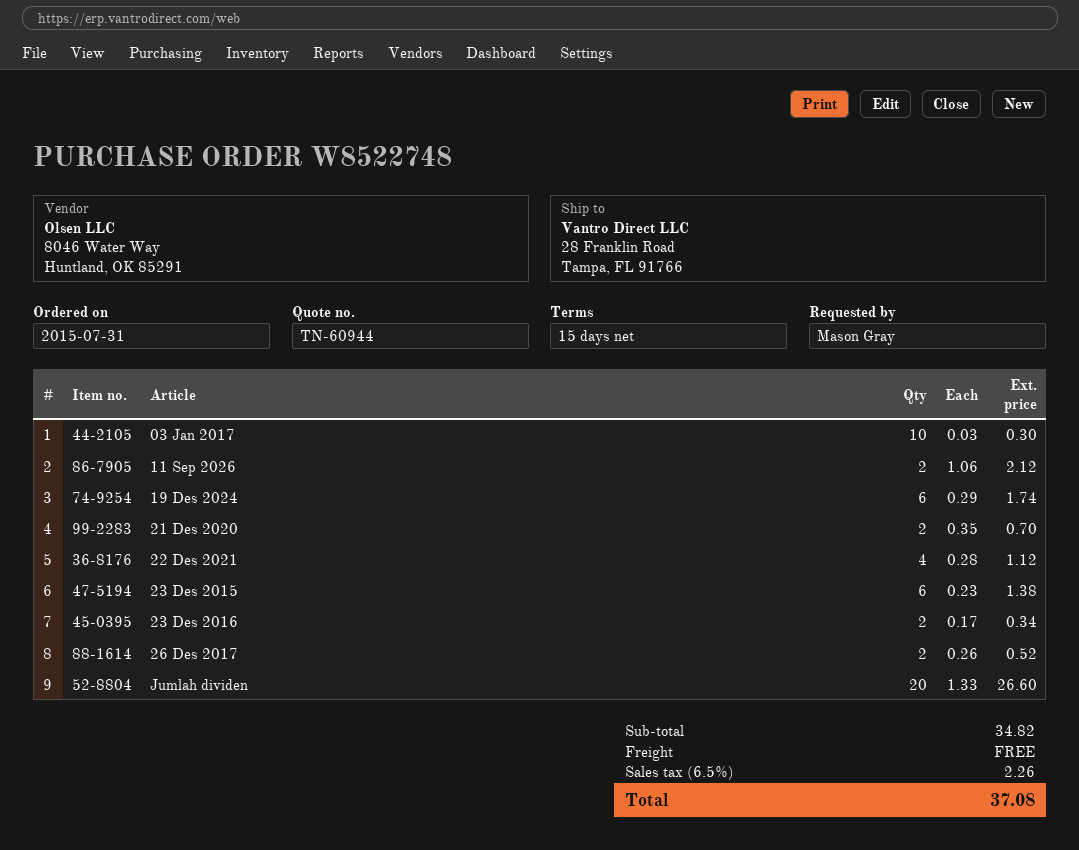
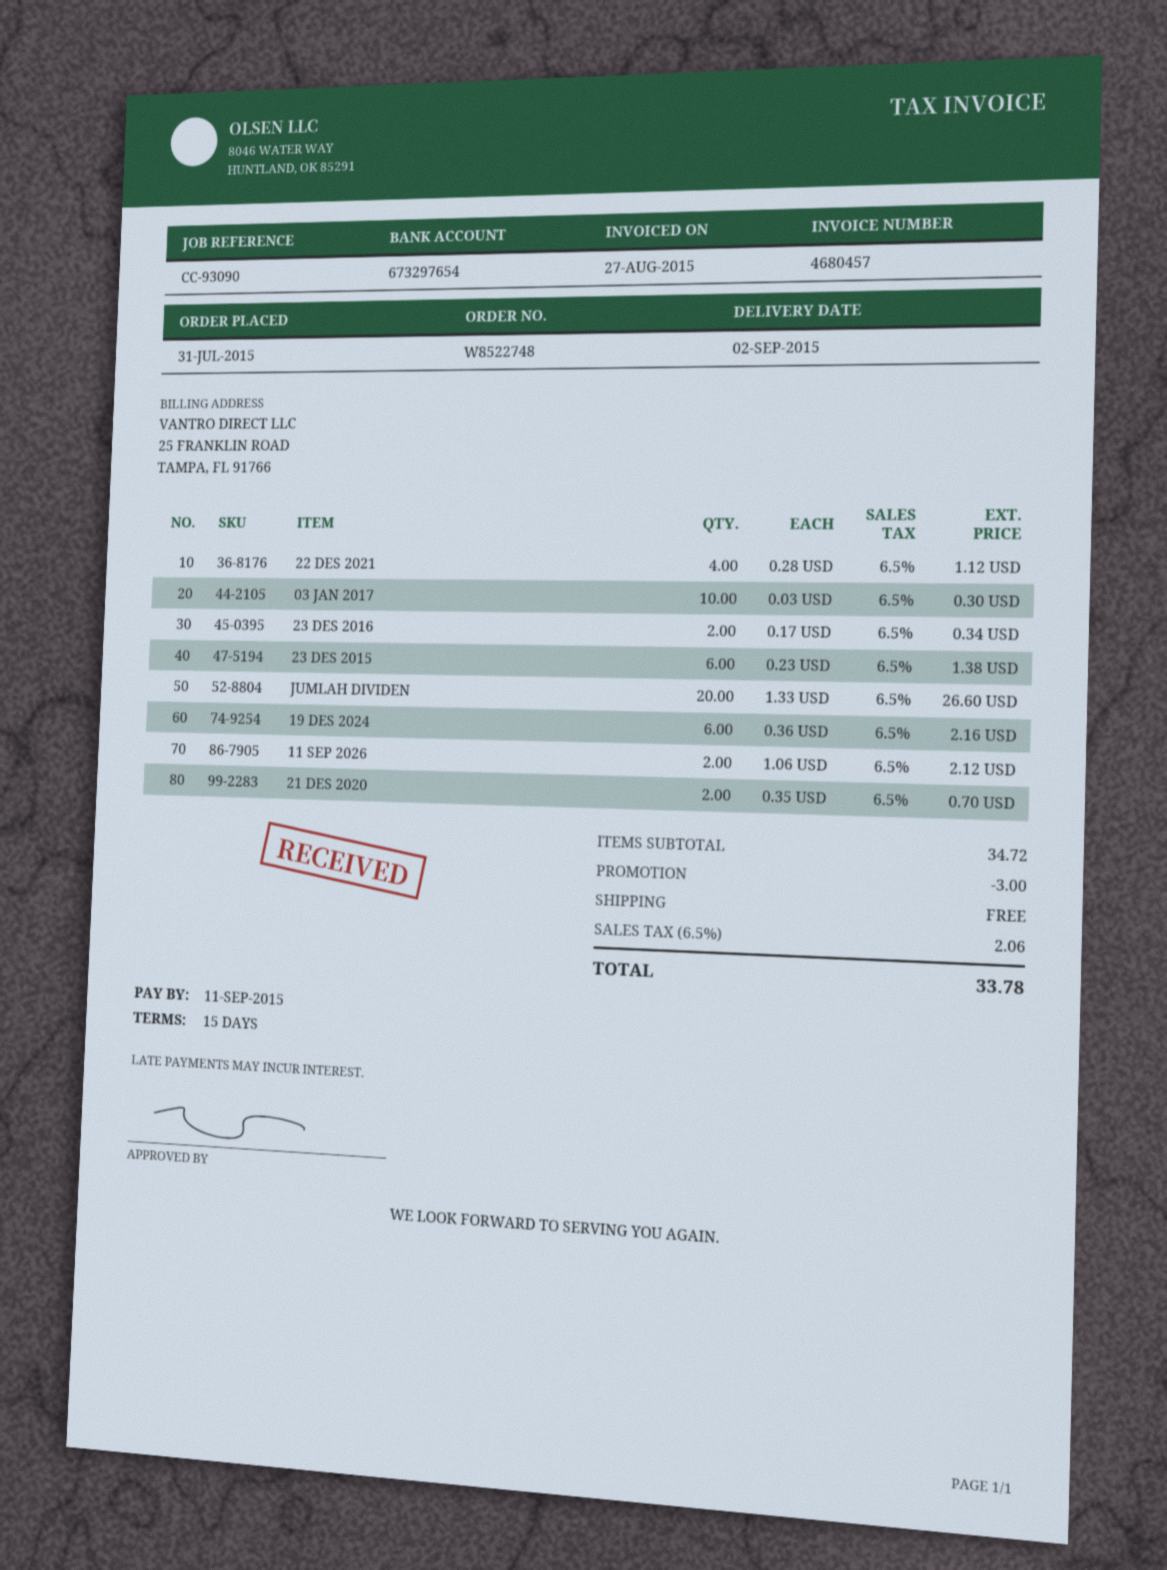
19 Des 2024: 6 x 0.29 = 1.74 -> 6 x 0.36 = 2.16
26 Des 2017: 2 x 0.26 = 0.52 -> none
subtotal: 34.82 -> 34.72
discount: none -> 3.00
tax: 6.5% = 2.26 -> 6.5% = 2.06
total: 37.08 -> 33.78

